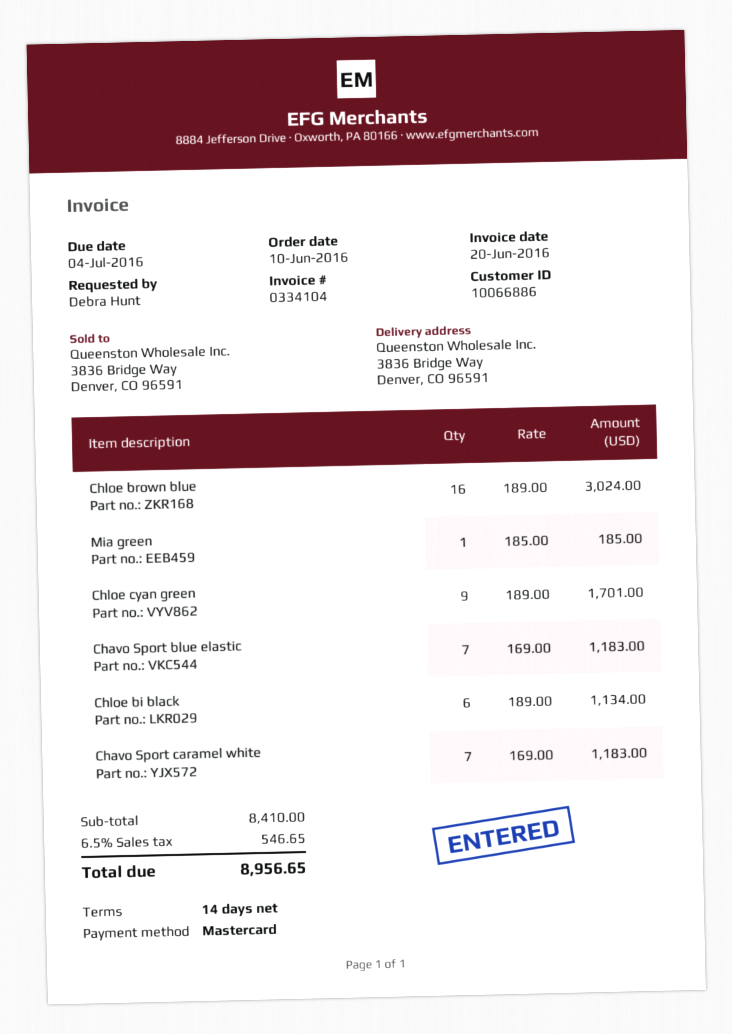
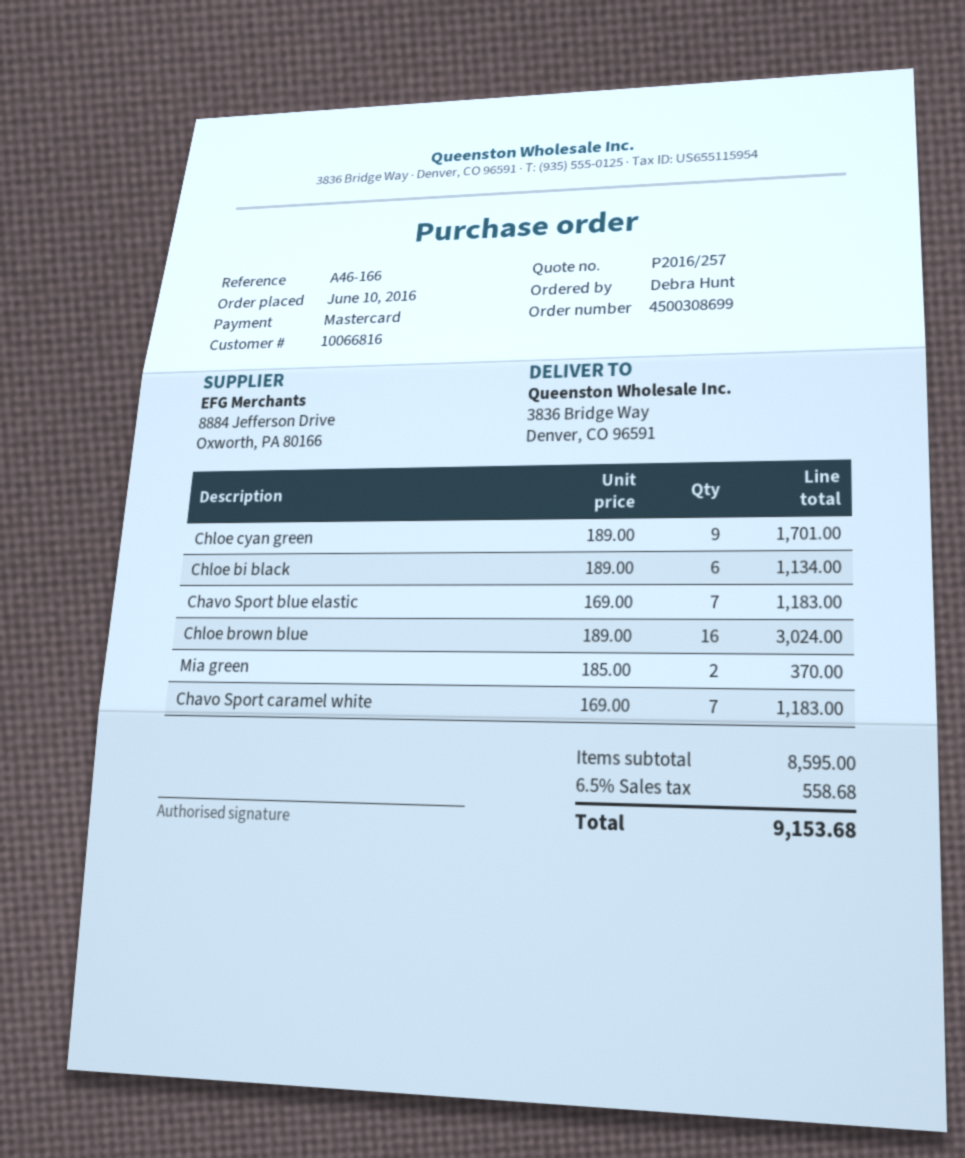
customer number: 10066886 -> 10066816
Mia green: 1 x 185.00 = 185.00 -> 2 x 185.00 = 370.00
subtotal: 8410.00 -> 8595.00
tax: 6.5% = 546.65 -> 6.5% = 558.68
total: 8956.65 -> 9153.68

